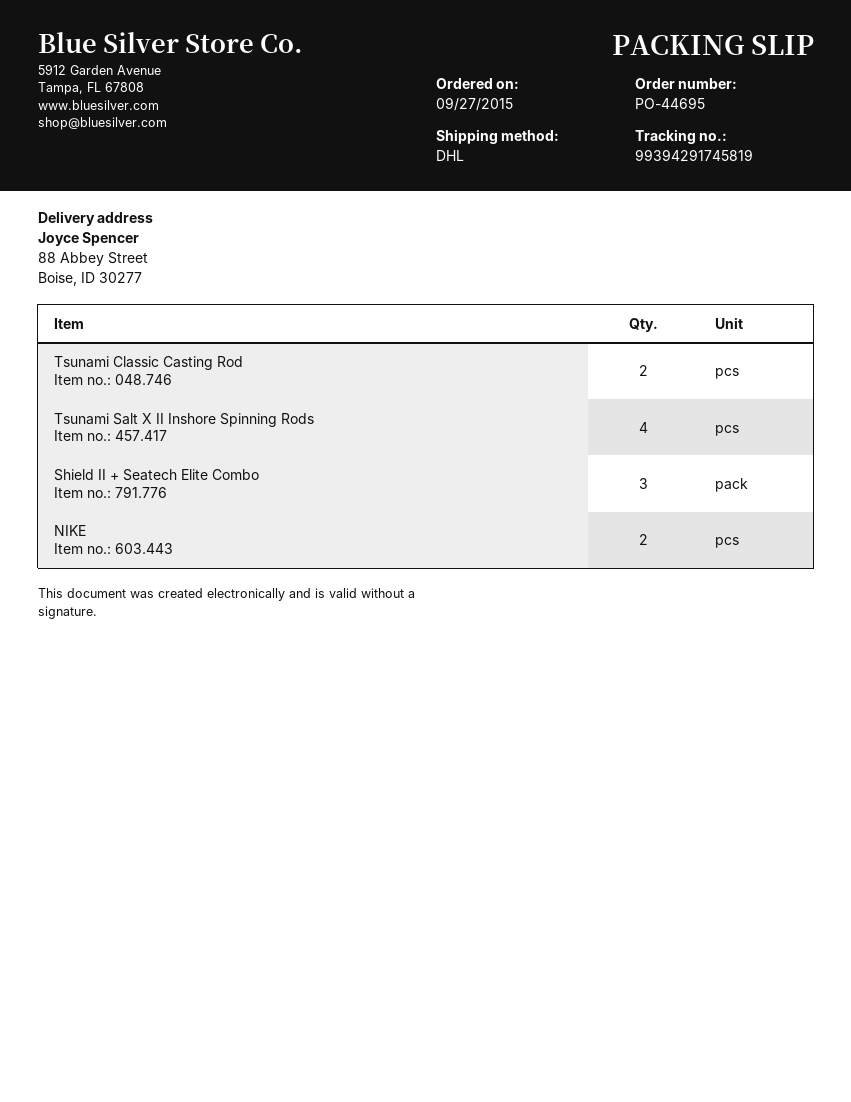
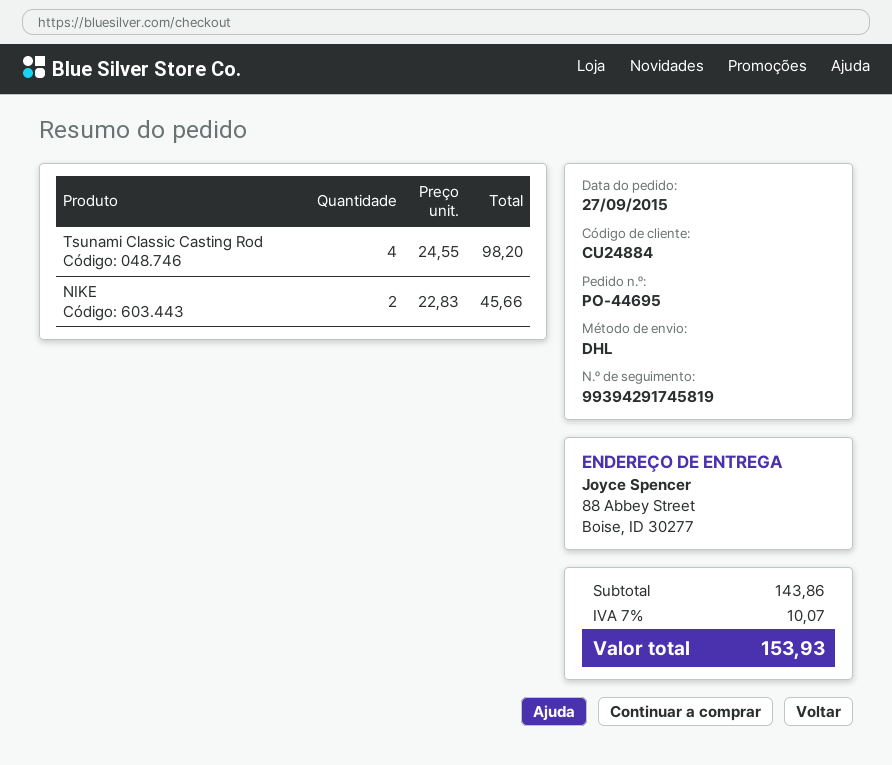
Tsunami Classic Casting Rod: 2 -> 4
Tsunami Salt X II Inshore Spinning Rods: 4 -> none
Shield II + Seatech Elite Combo: 3 -> none

